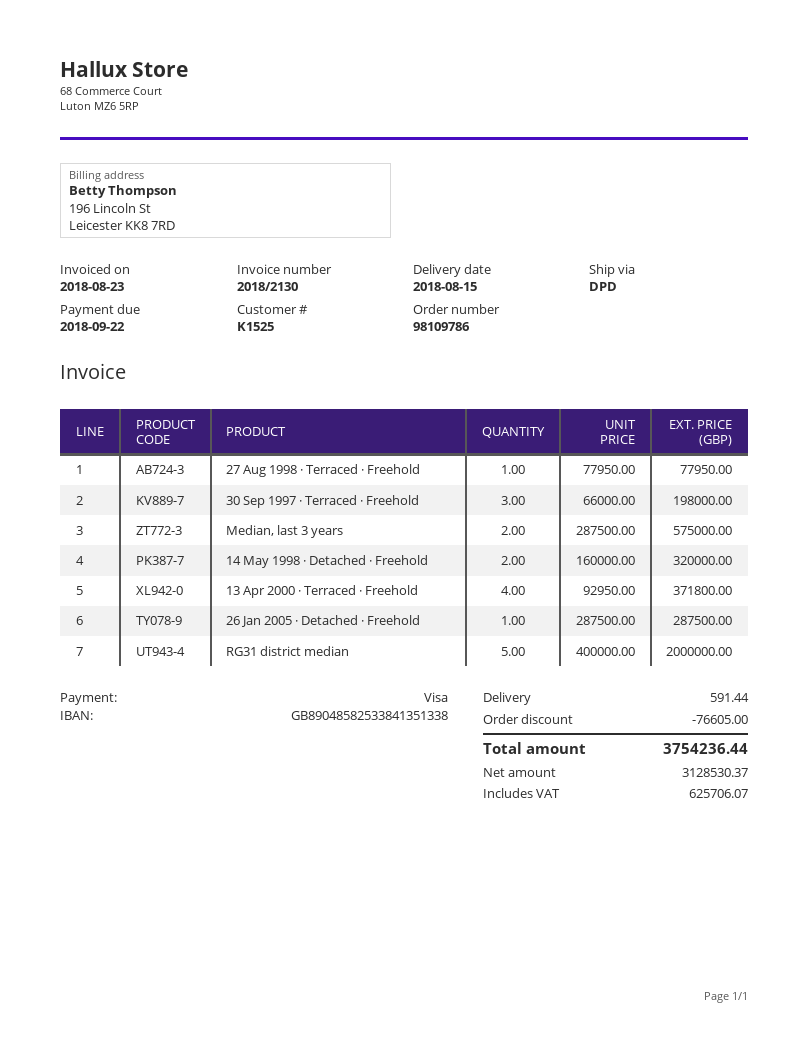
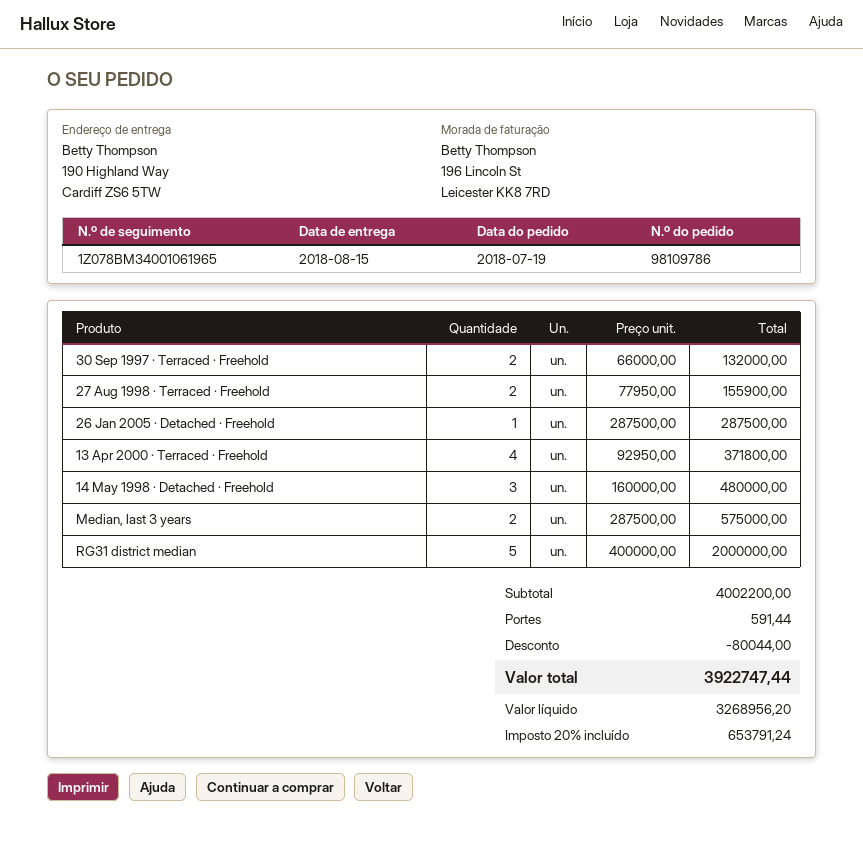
27 Aug 1998 · Terraced · Freehold: 1 x 77950.00 = 77950.00 -> 2 x 77950.00 = 155900.00
30 Sep 1997 · Terraced · Freehold: 3 x 66000.00 = 198000.00 -> 2 x 66000.00 = 132000.00
14 May 1998 · Detached · Freehold: 2 x 160000.00 = 320000.00 -> 3 x 160000.00 = 480000.00
discount: 76605.00 -> 80044.00
net: 3128530.37 -> 3268956.20
tax: 625706.07 -> 653791.24
total: 3754236.44 -> 3922747.44

